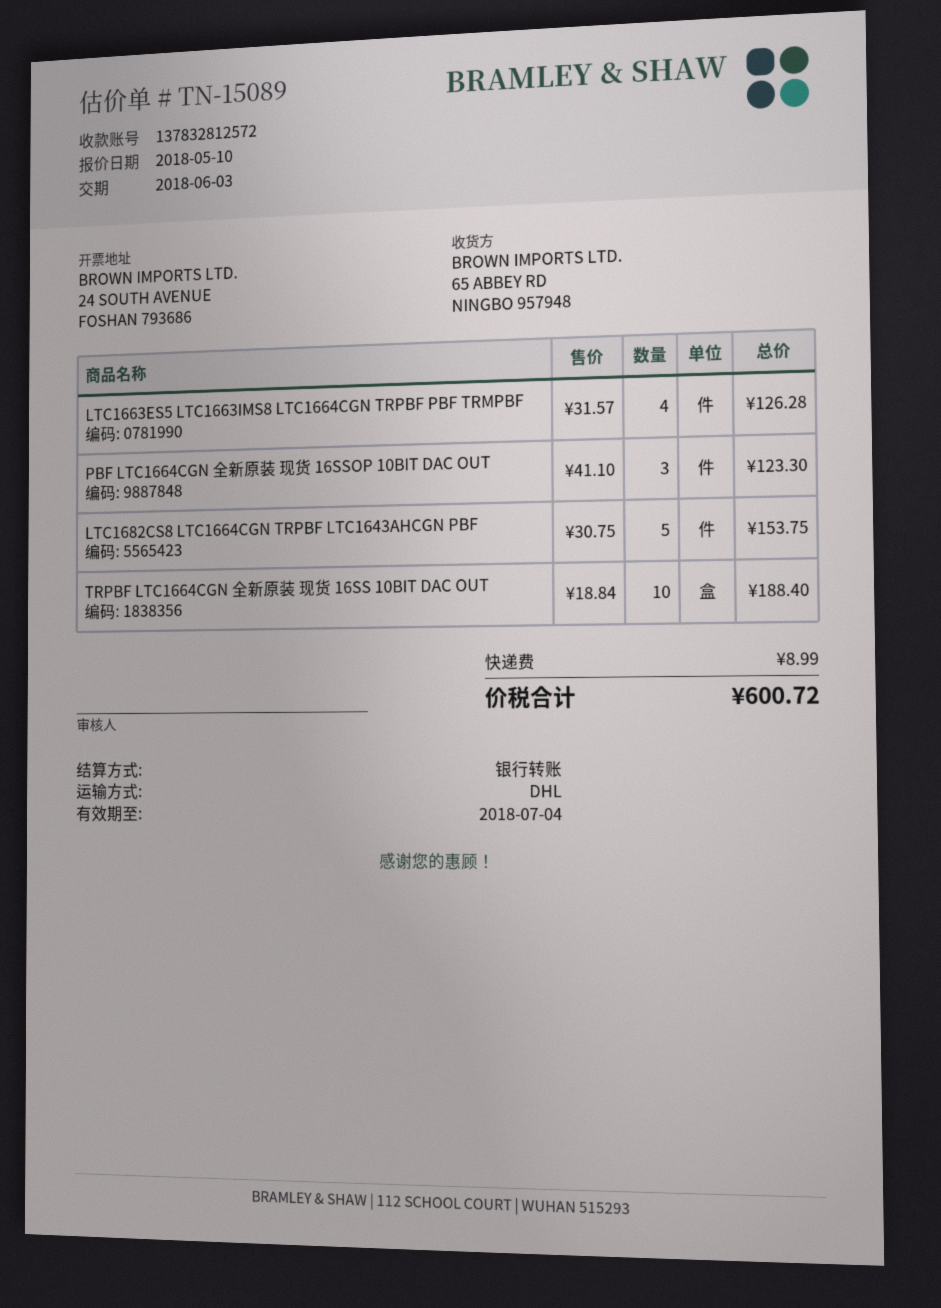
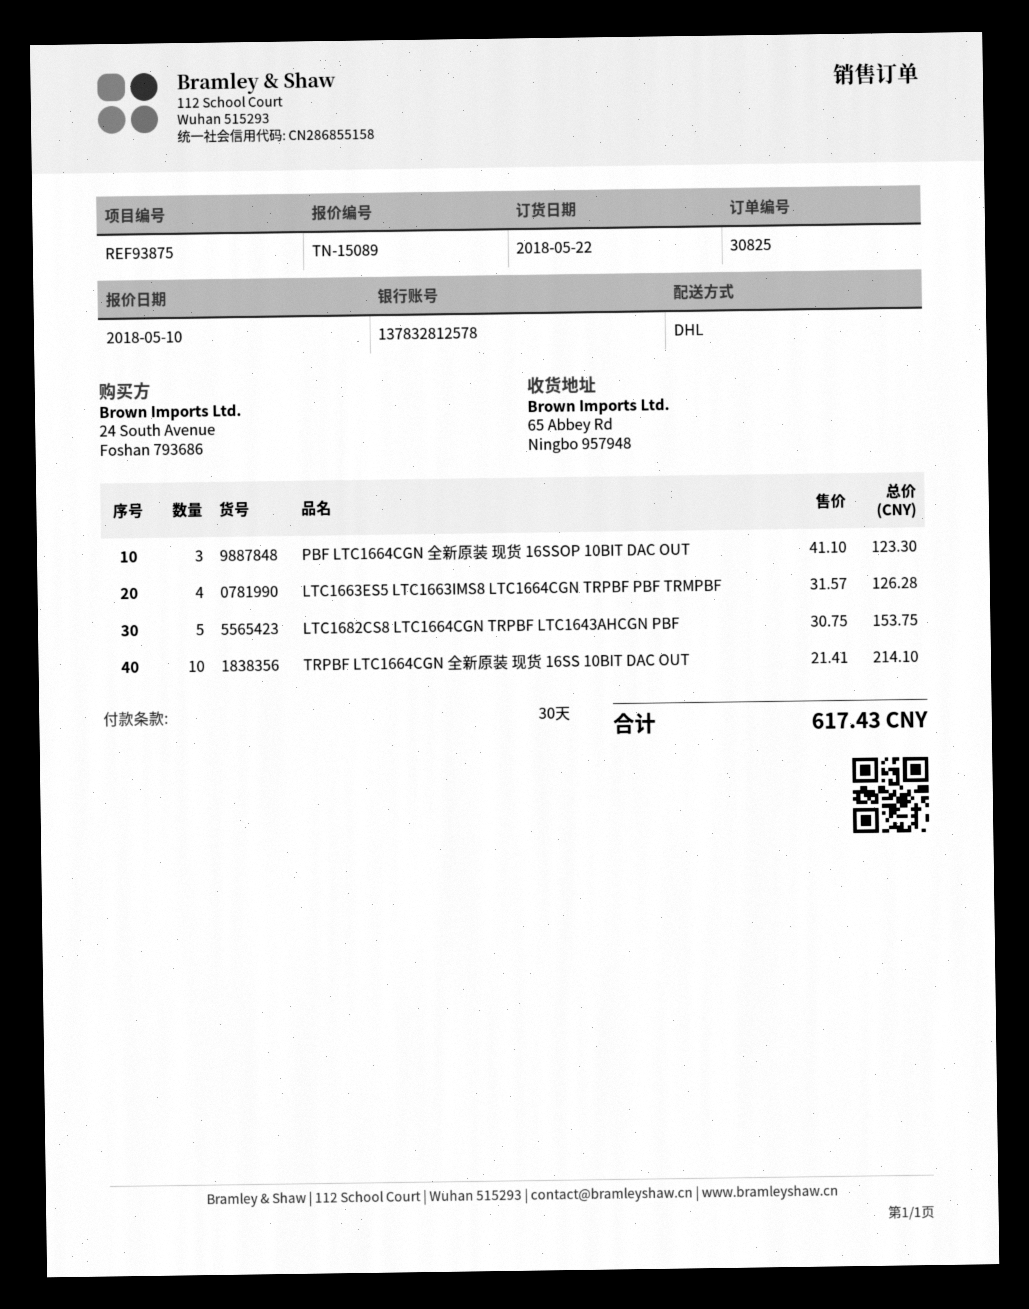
bank account: 137832812572 -> 137832812578
TRPBF LTC1664CGN 全新原装 现货 16SS 10BIT DAC OUT: 10 x 18.84 = 188.40 -> 10 x 21.41 = 214.10
shipping: 8.99 -> none
total: 600.72 -> 617.43

